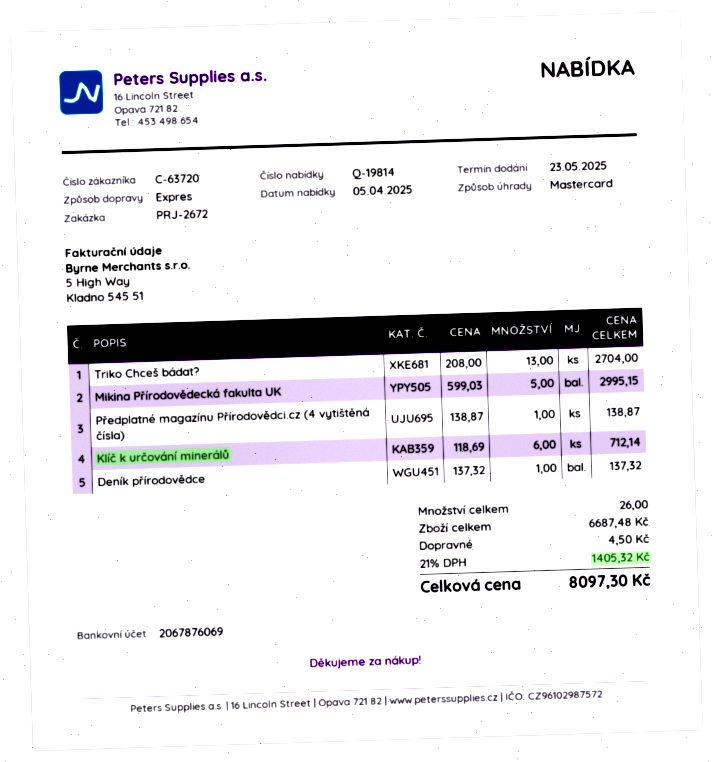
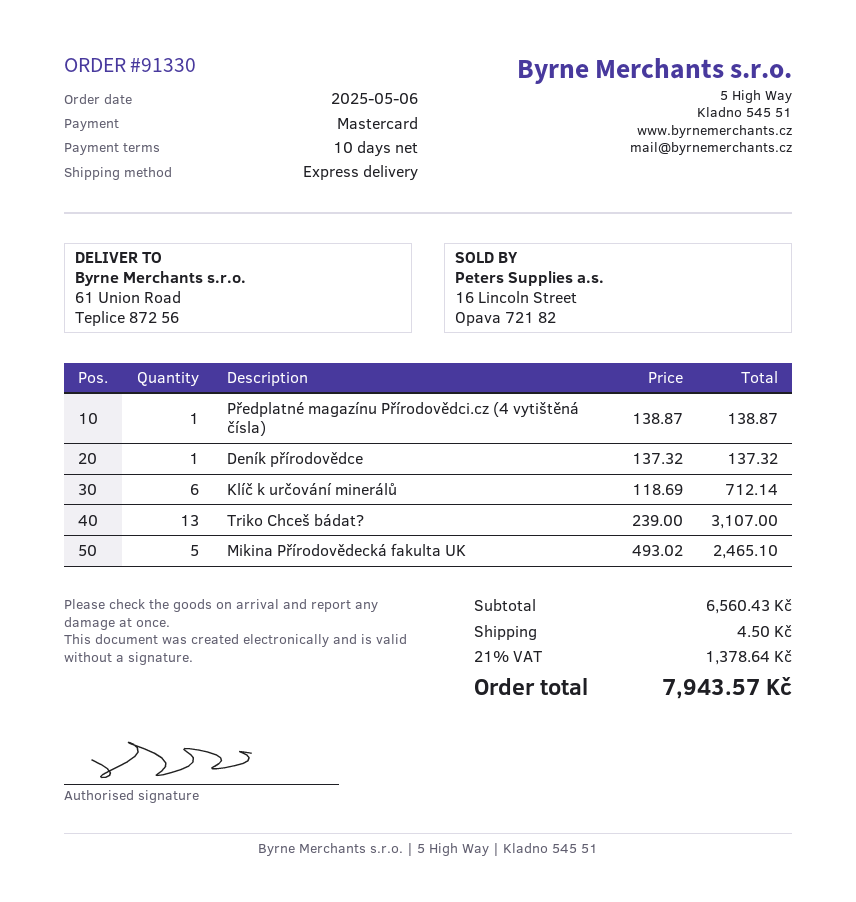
Triko Chceš bádat?: 13 x 208.00 = 2704.00 -> 13 x 239.00 = 3107.00
Mikina Přírodovědecká fakulta UK: 5 x 599.03 = 2995.15 -> 5 x 493.02 = 2465.10
subtotal: 6687.48 -> 6560.43
tax: 21% = 1405.32 -> 21% = 1378.64
total: 8097.30 -> 7943.57

